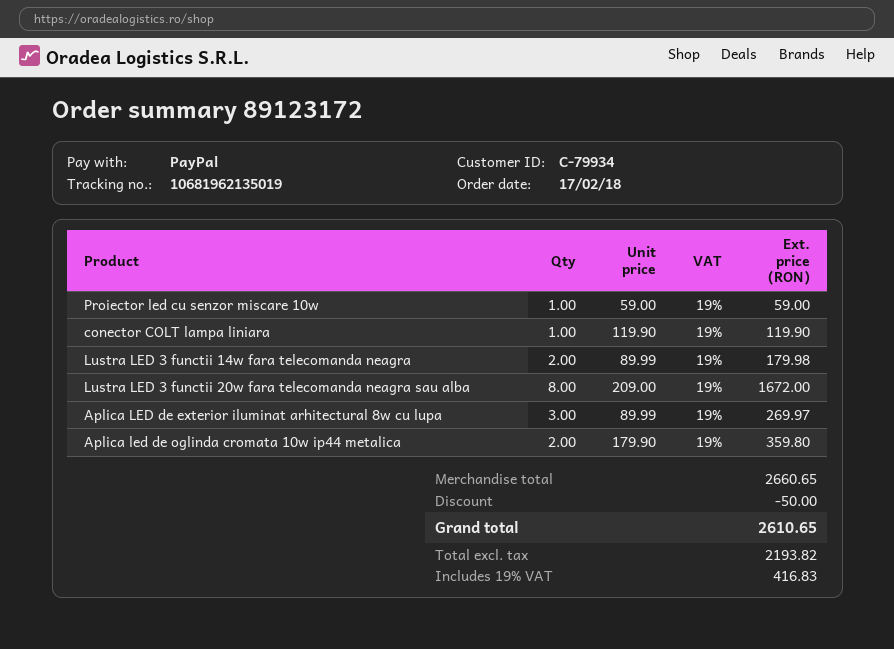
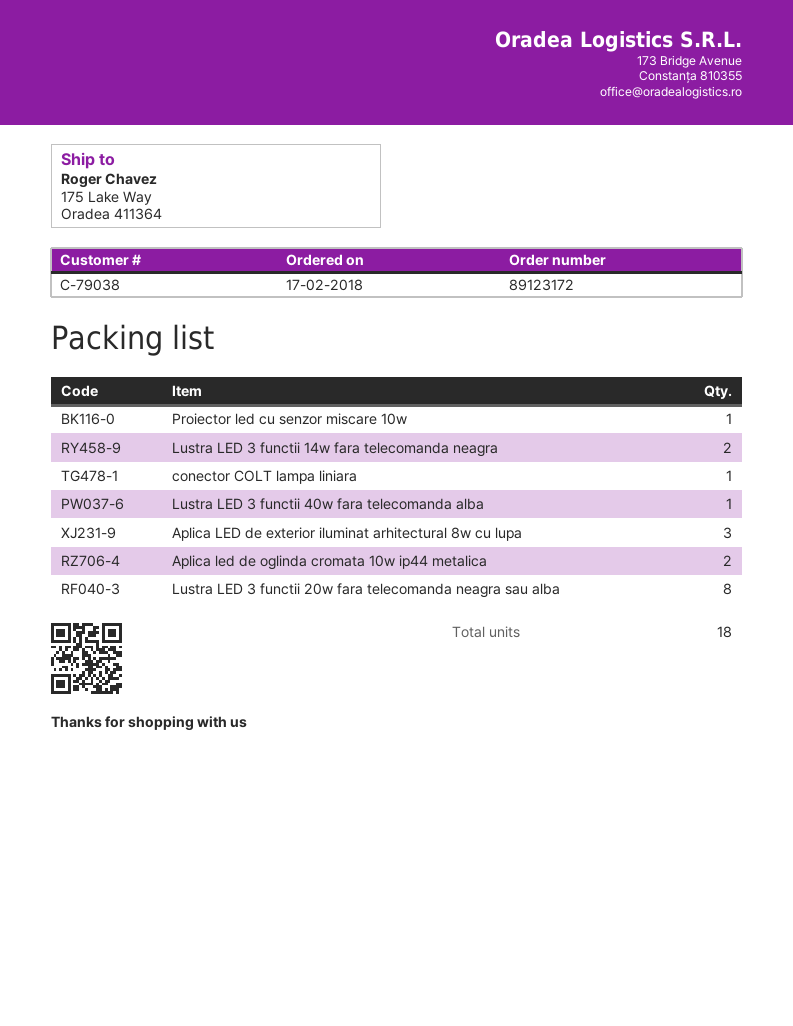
customer number: C-79934 -> C-79038
Lustra LED 3 functii 40w fara telecomanda alba: none -> 1

